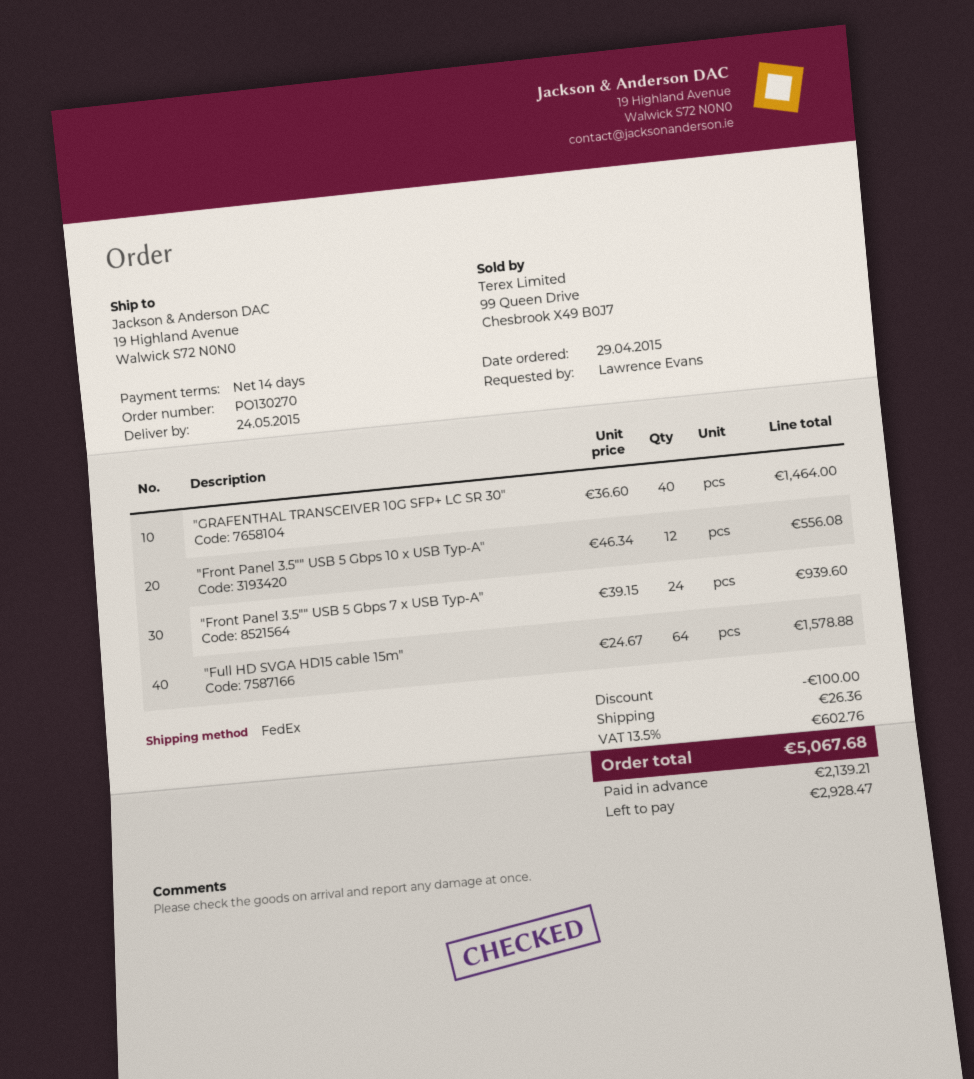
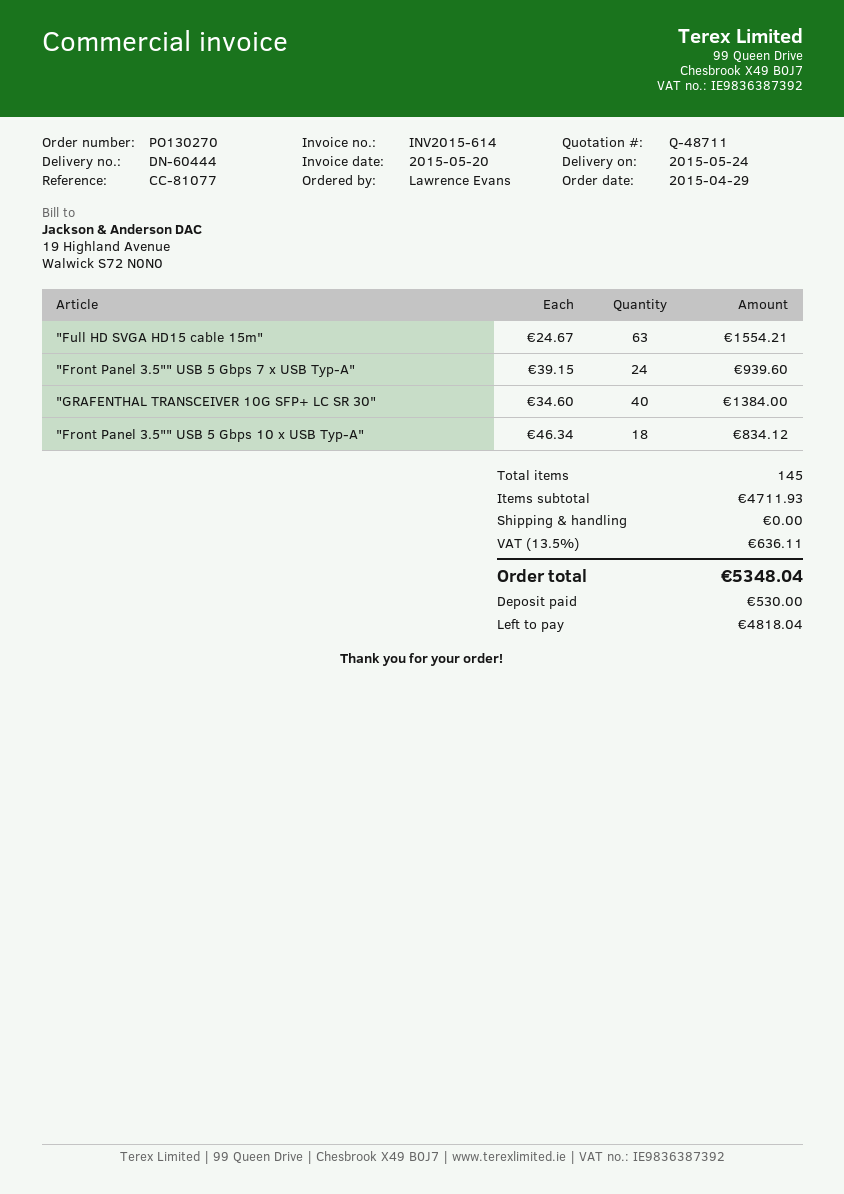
"GRAFENTHAL TRANSCEIVER 10G SFP+ LC SR 30": 40 x 36.60 = 1464.00 -> 40 x 34.60 = 1384.00
"Front Panel 3.5"" USB 5 Gbps 10 x USB Typ-A": 12 x 46.34 = 556.08 -> 18 x 46.34 = 834.12
"Full HD SVGA HD15 cable 15m": 64 x 24.67 = 1578.88 -> 63 x 24.67 = 1554.21
discount: 100.00 -> none
shipping: 26.36 -> 0.00
tax: 13.5% = 602.76 -> 13.5% = 636.11
total: 5067.68 -> 5348.04
deposit: 2139.21 -> 530.00
balance: 2928.47 -> 4818.04

